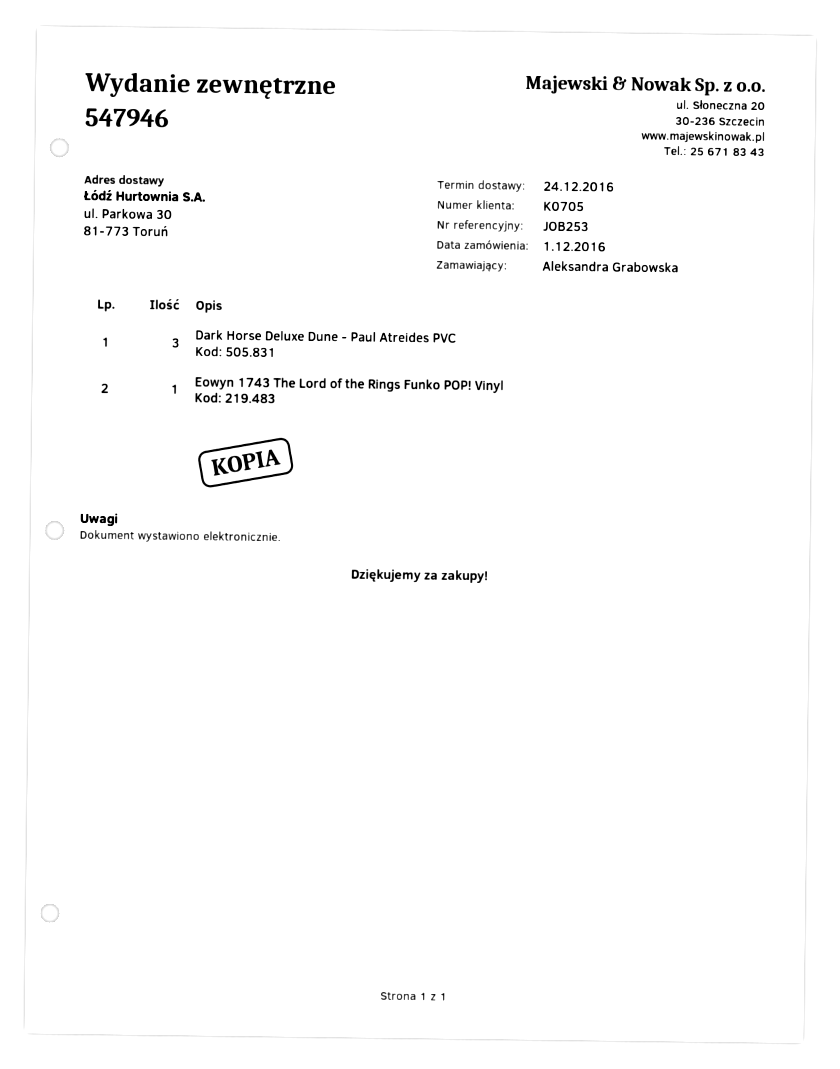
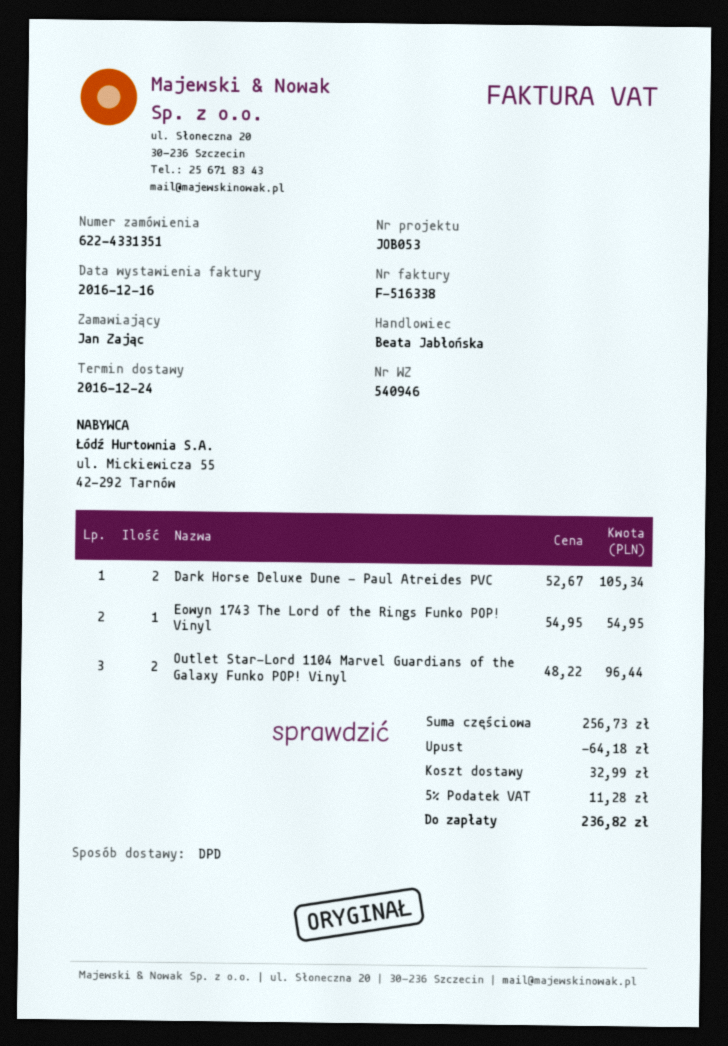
delivery note number: 547946 -> 540946
reference: JOB253 -> JOB053
ordered by: Aleksandra Grabowska -> Jan Zając
Dark Horse Deluxe Dune - Paul Atreides PVC: 3 -> 2
Outlet Star-Lord 1104 Marvel Guardians of the Galaxy Funko POP! Vinyl: none -> 2

